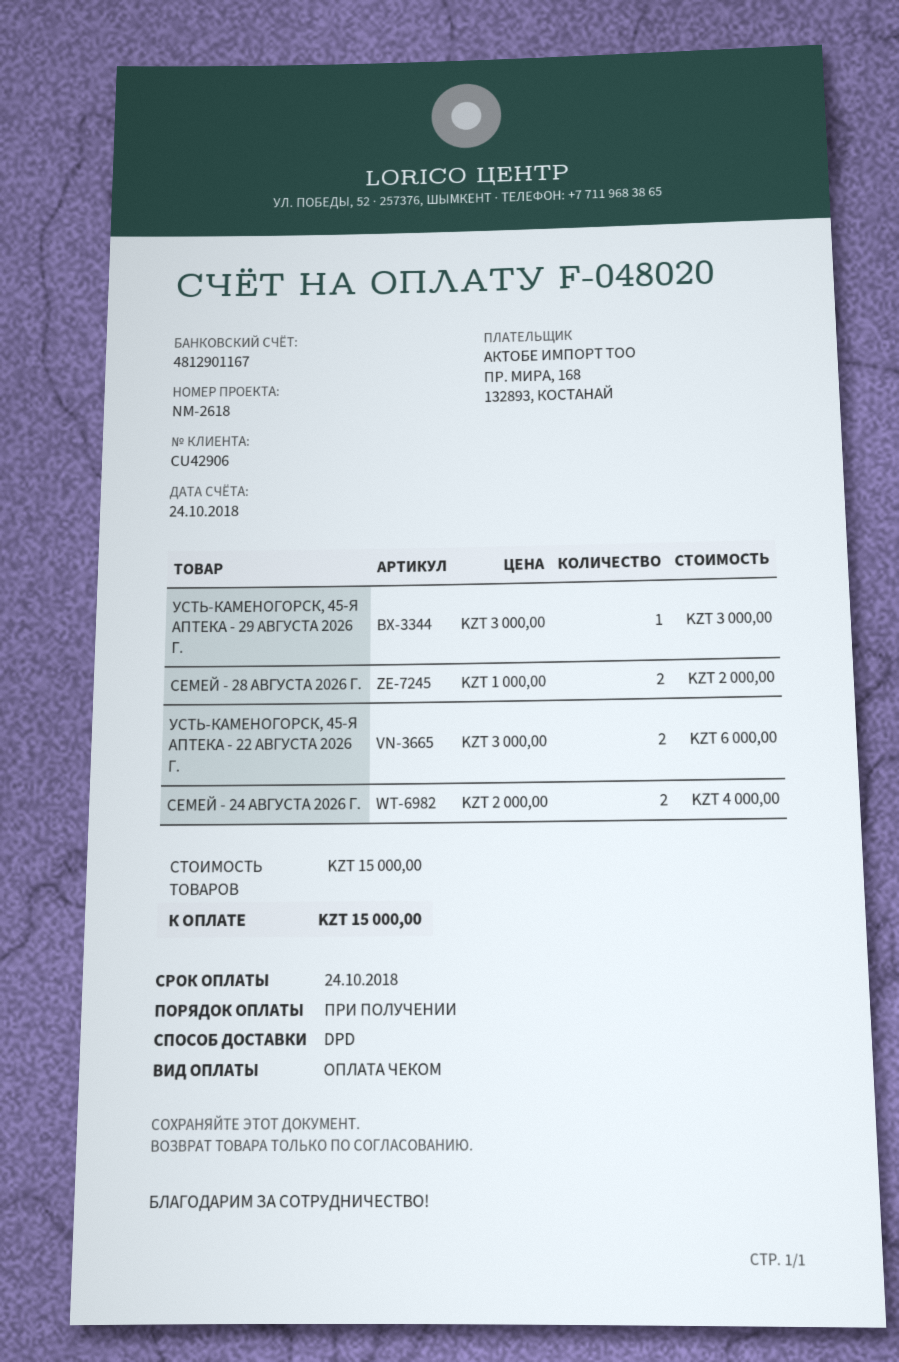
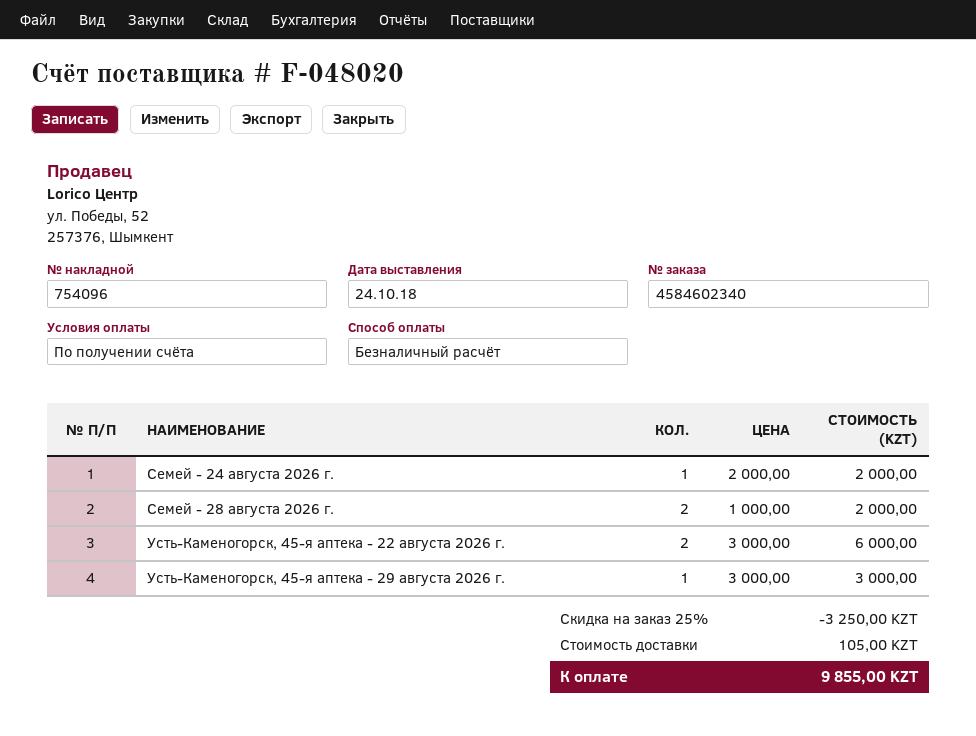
payment method: cheque -> bank transfer
СЕМЕЙ - 24 АВГУСТА 2026 Г.: 2 x 2000.00 = 4000.00 -> 1 x 2000.00 = 2000.00
discount: none -> 25% = 3250.00
shipping: none -> 105.00
total: 15000.00 -> 9855.00

